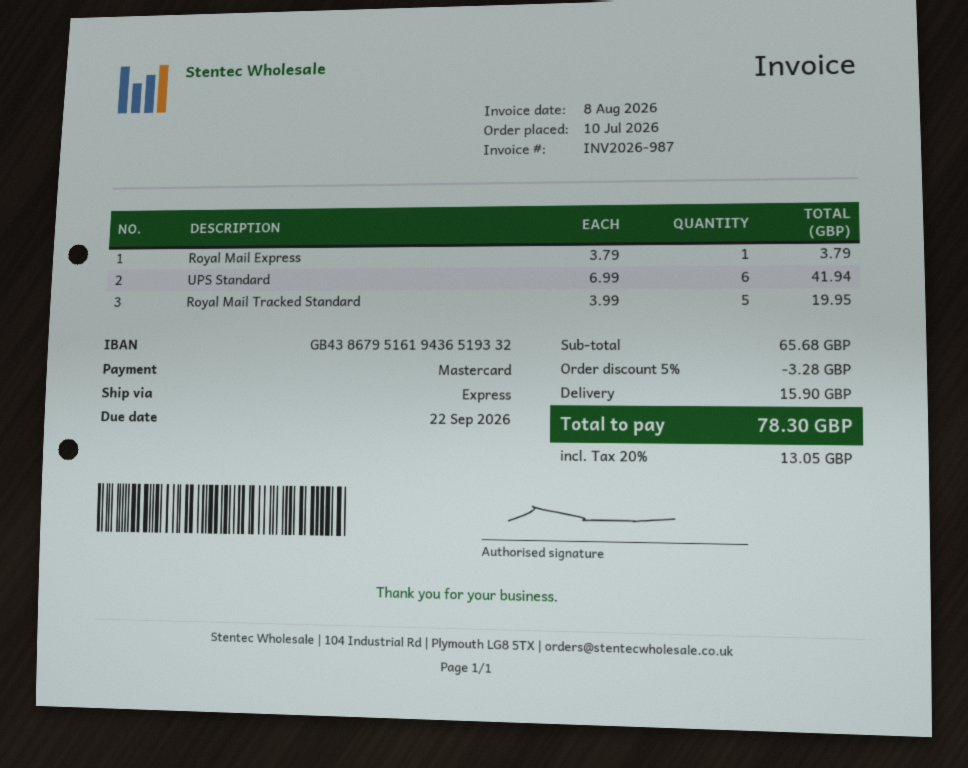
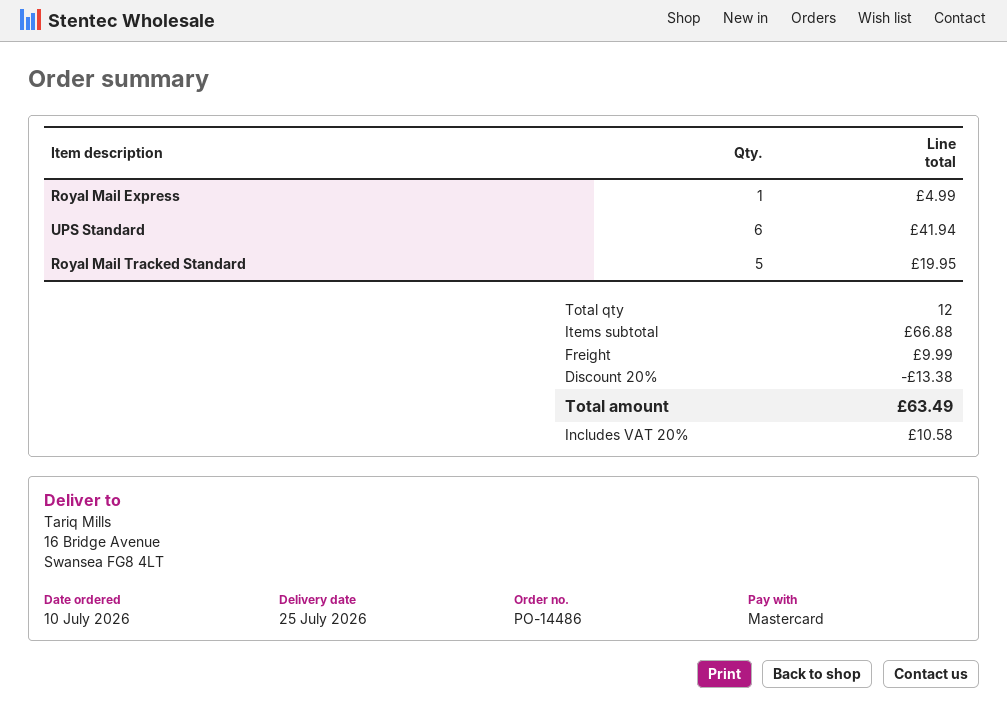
Royal Mail Express: 1 for 3.79 -> 1 for 4.99
subtotal: 65.68 -> 66.88
discount: 5% = 3.28 -> 20% = 13.38
shipping: 15.90 -> 9.99
tax: 20% = 13.05 -> 20% = 10.58
total: 78.30 -> 63.49

